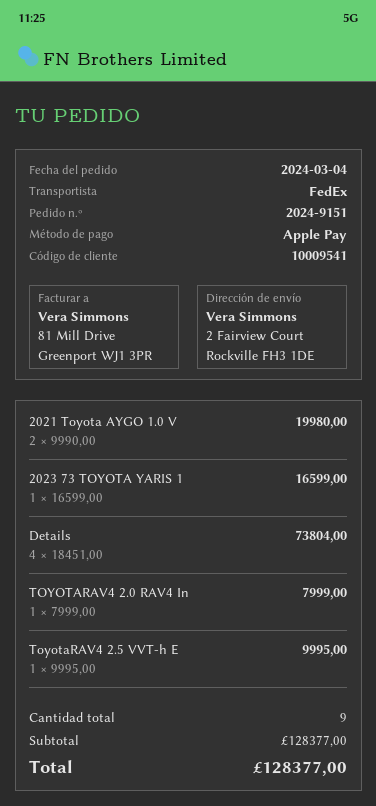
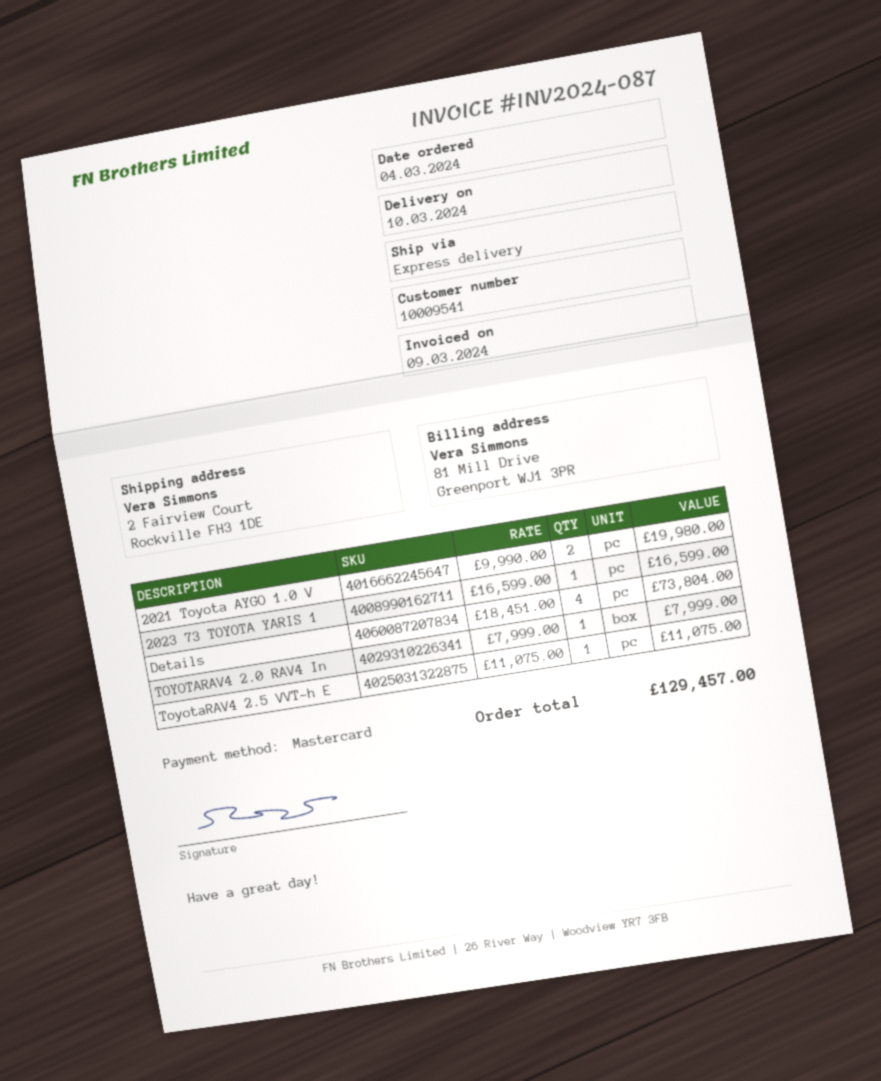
payment method: Apple Pay -> Mastercard
shipping method: FedEx -> express
ToyotaRAV4 2.5 VVT-h E: 1 x 9995.00 = 9995.00 -> 1 x 11075.00 = 11075.00
total: 128377.00 -> 129457.00

